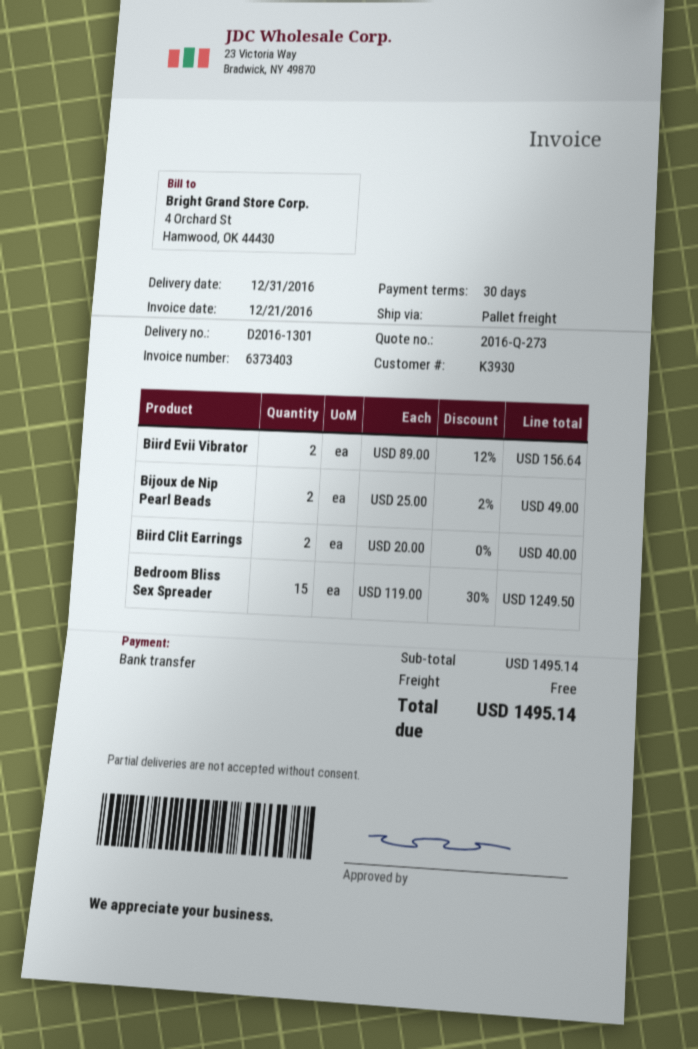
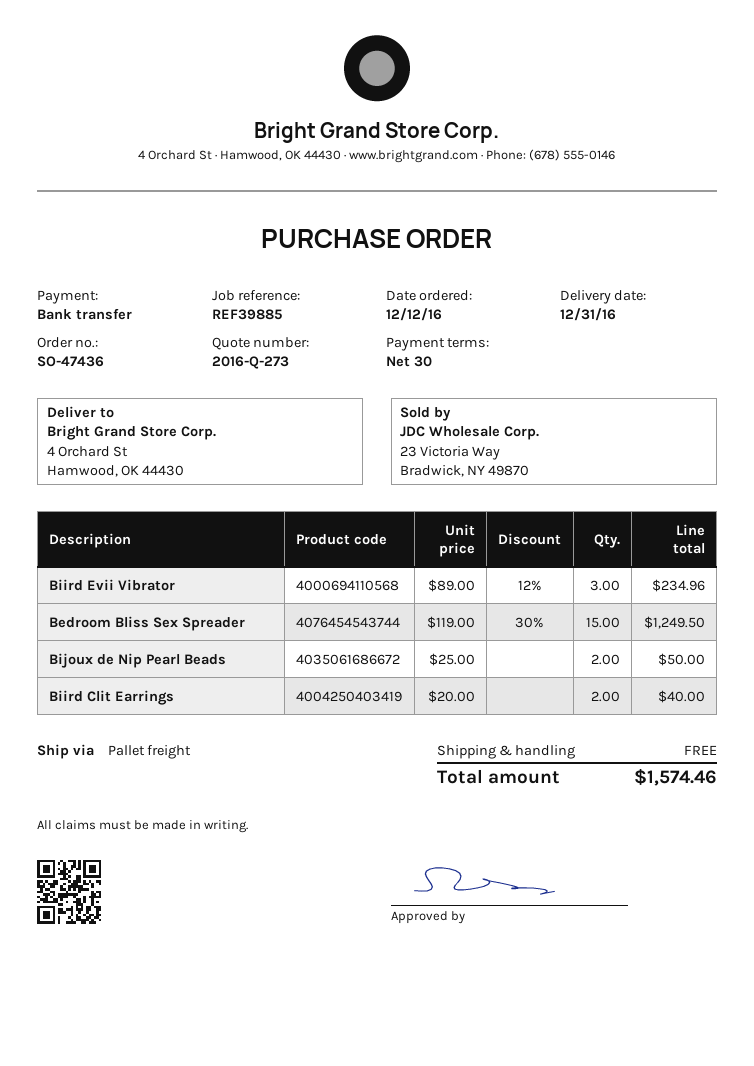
Biird Evii Vibrator: 2 x 89.00 - 12% = 156.64 -> 3 x 89.00 - 12% = 234.96
Bijoux de Nip Pearl Beads: 2 x 25.00 - 2% = 49.00 -> 2 x 25.00 = 50.00
total: 1495.14 -> 1574.46

